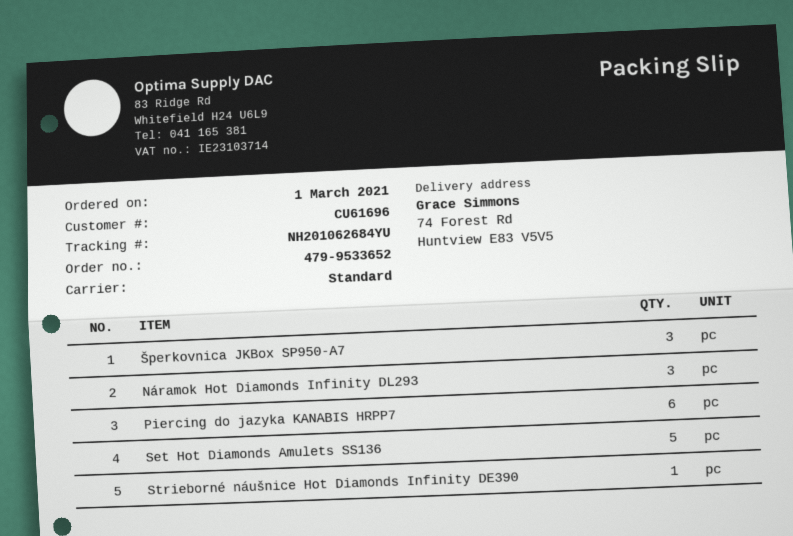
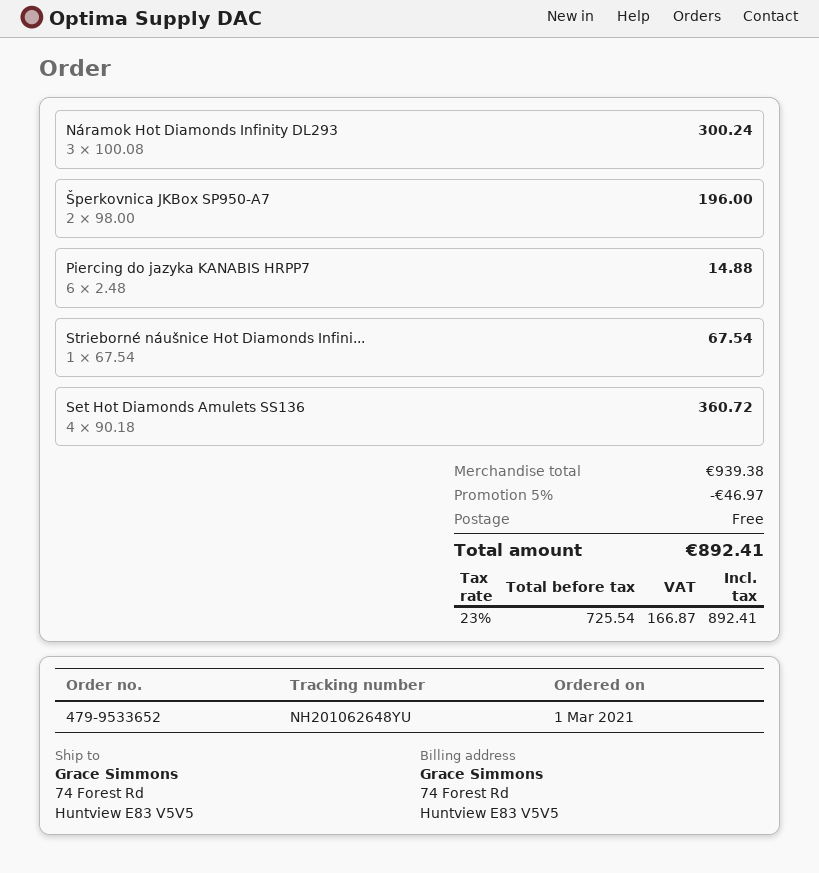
tracking number: NH201062684YU -> NH201062648YU
Šperkovnica JKBox SP950-A7: 3 -> 2
Set Hot Diamonds Amulets SS136: 5 -> 4

